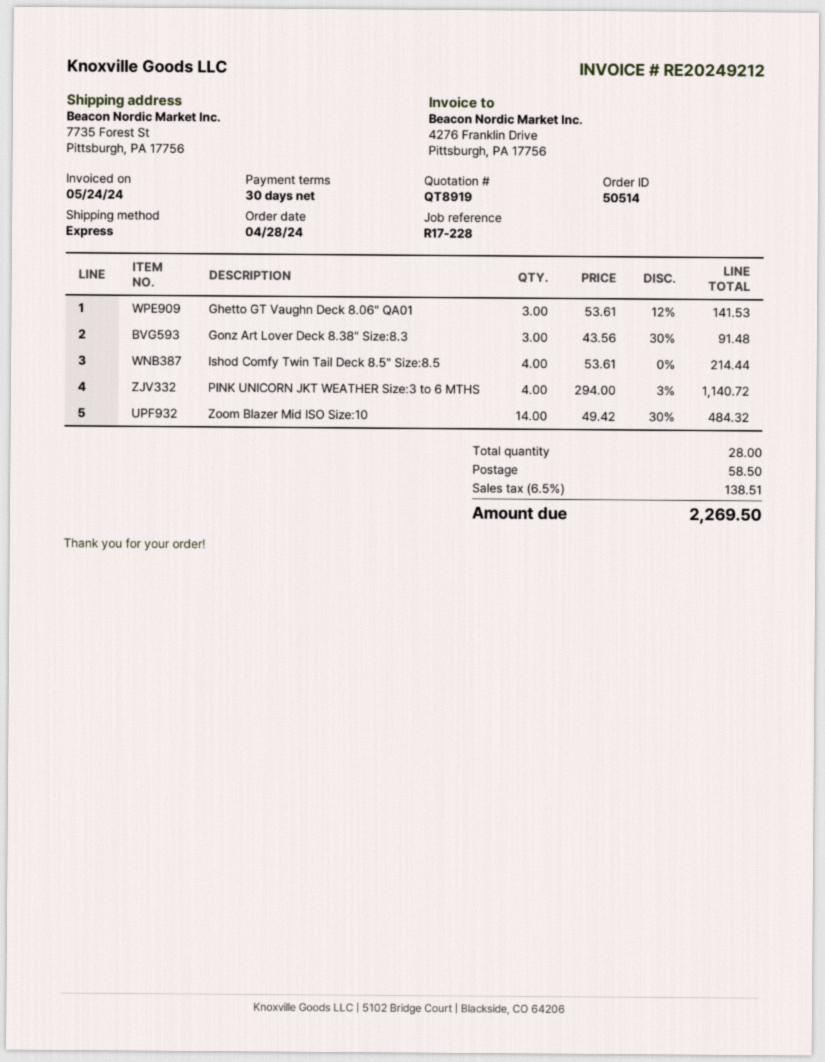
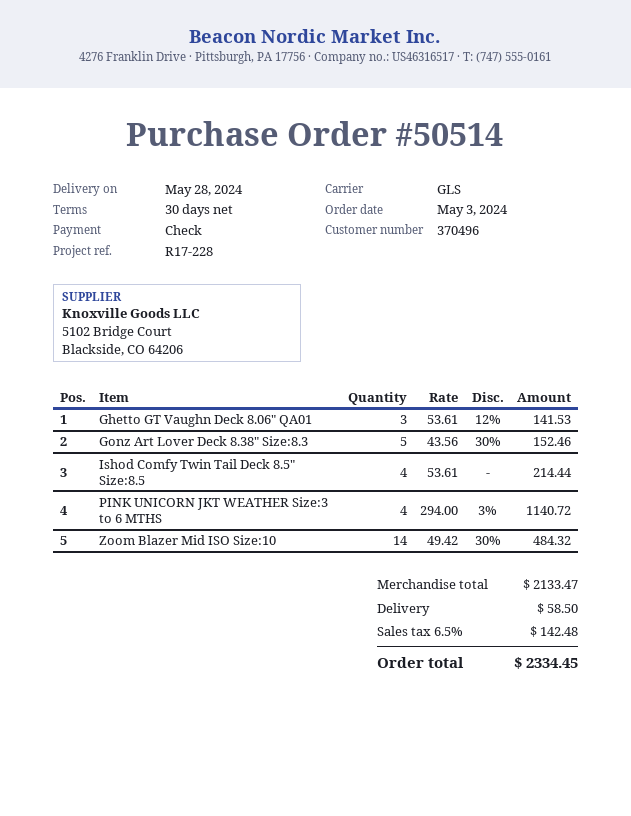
order date: 2024-04-28 -> 2024-05-03
shipping method: express -> GLS
Gonz Art Lover Deck 8.38" Size:8.3: 3 x 43.56 - 30% = 91.48 -> 5 x 43.56 - 30% = 152.46
tax: 6.5% = 138.51 -> 6.5% = 142.48
total: 2269.50 -> 2334.45

